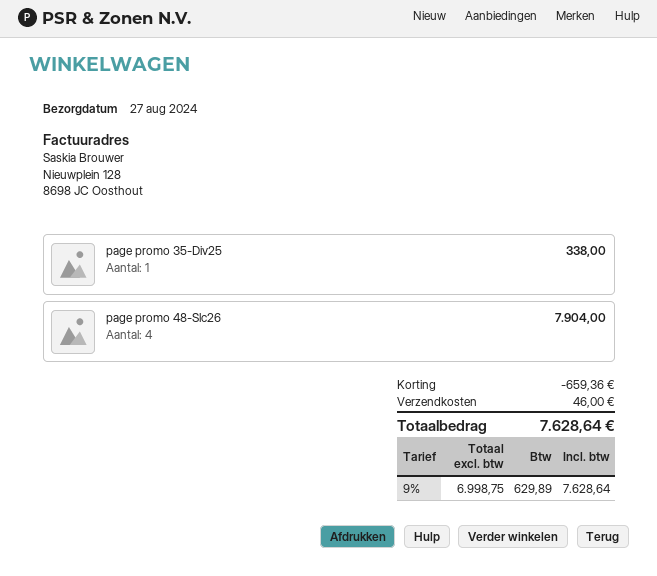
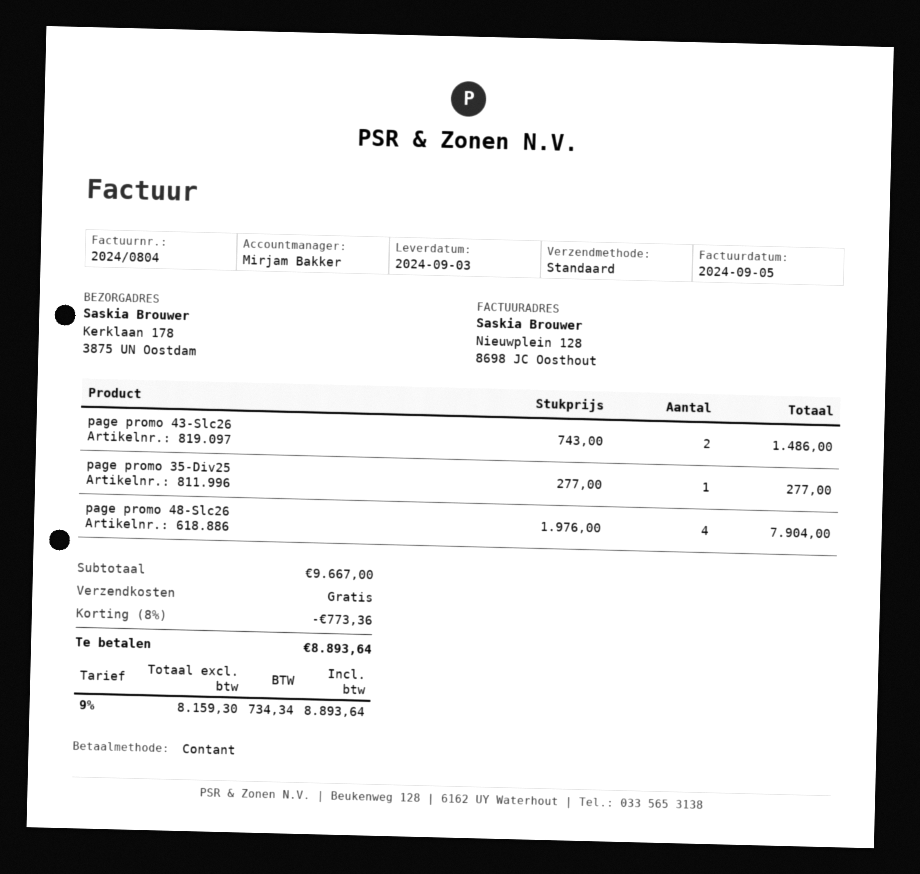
delivery date: 2024-08-27 -> 2024-09-03
page promo 35-Div25: 1 for 338.00 -> 1 for 277.00
page promo 43-Slc26: none -> 2 for 1486.00
discount: 659.36 -> 773.36
shipping: 46.00 -> 0.00
net: 6998.75 -> 8159.30
tax: 9% = 629.89 -> 9% = 734.34
total: 7628.64 -> 8893.64

